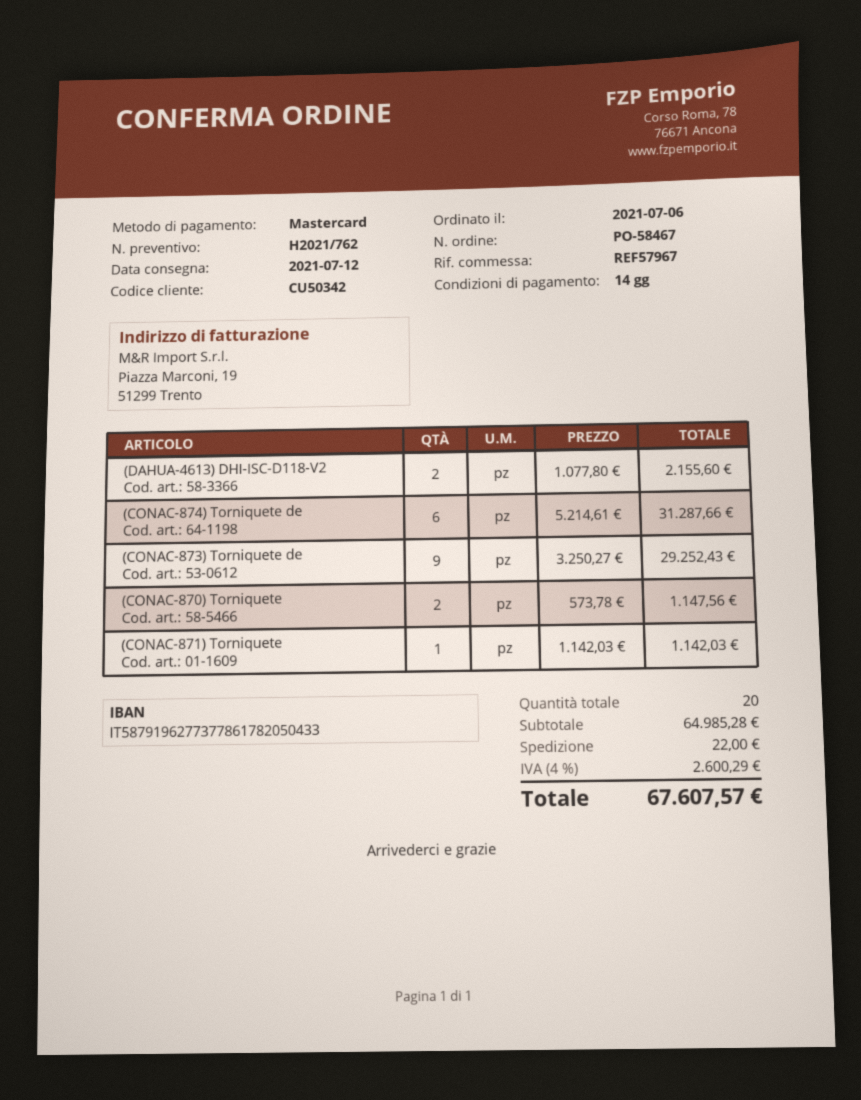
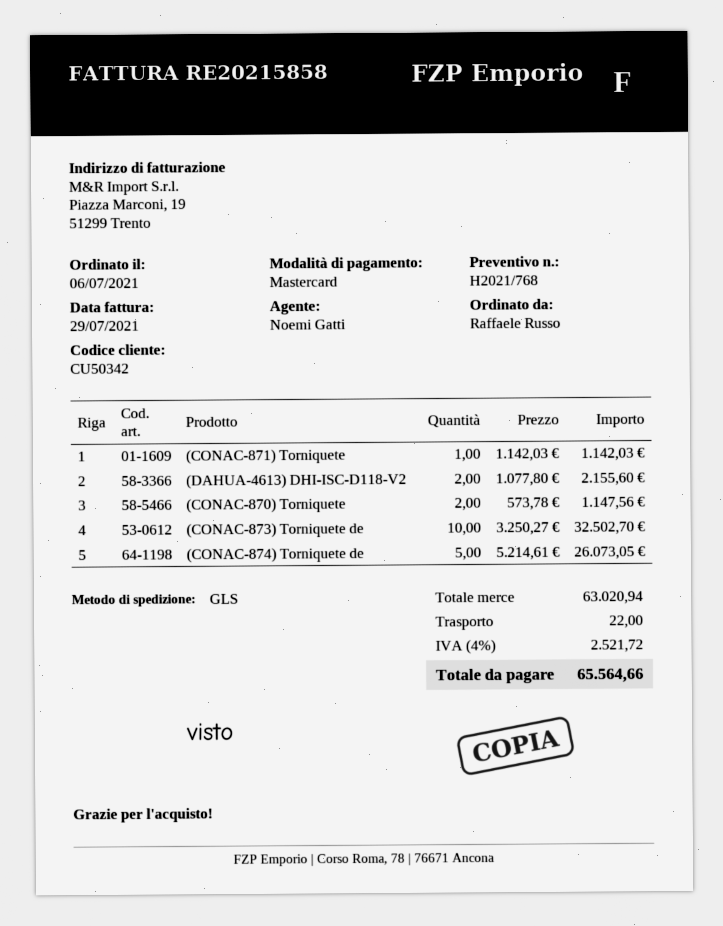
quote number: H2021/762 -> H2021/768
(CONAC-874) Torniquete de: 6 x 5214.61 = 31287.66 -> 5 x 5214.61 = 26073.05
(CONAC-873) Torniquete de: 9 x 3250.27 = 29252.43 -> 10 x 3250.27 = 32502.70
subtotal: 64985.28 -> 63020.94
tax: 4% = 2600.29 -> 4% = 2521.72
total: 67607.57 -> 65564.66

